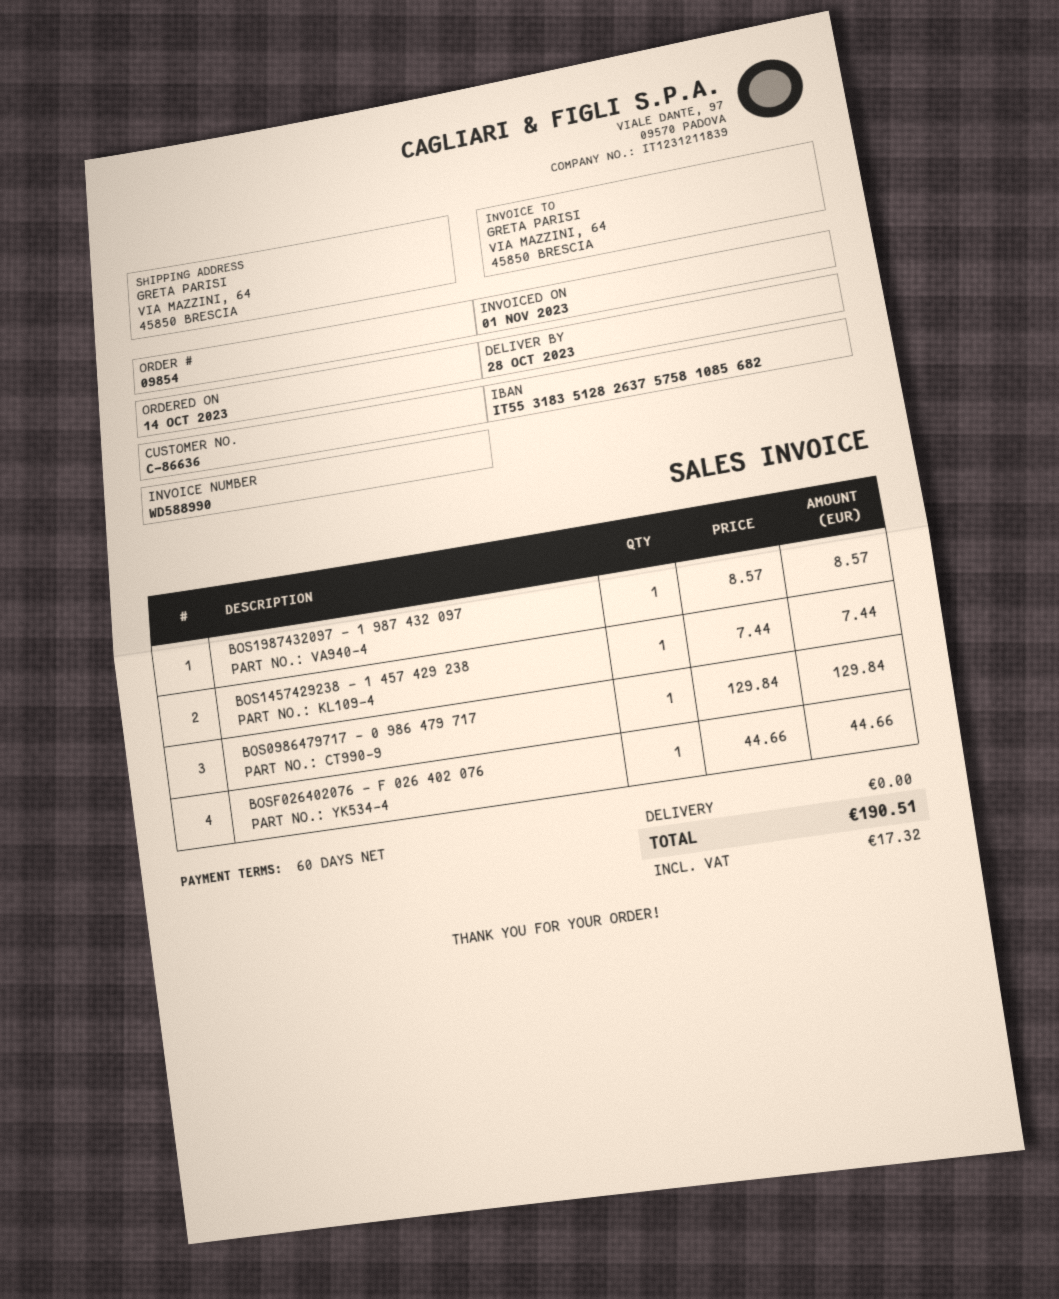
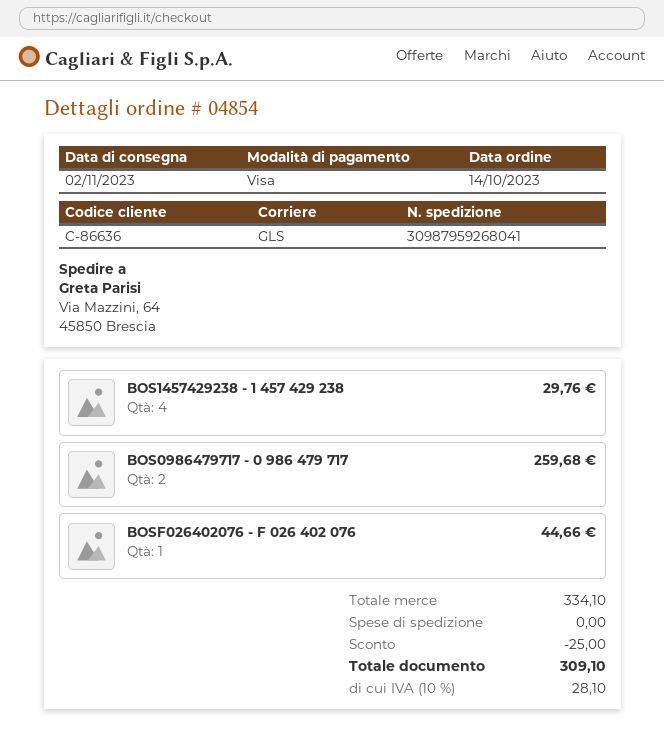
order number: 09854 -> 04854
delivery date: 2023-10-28 -> 2023-11-02
BOS1987432097 - 1 987 432 097: 1 for 8.57 -> none
BOS1457429238 - 1 457 429 238: 1 for 7.44 -> 4 for 29.76
BOS0986479717 - 0 986 479 717: 1 for 129.84 -> 2 for 259.68
discount: none -> 25.00
tax: 17.32 -> 28.10
total: 190.51 -> 309.10

